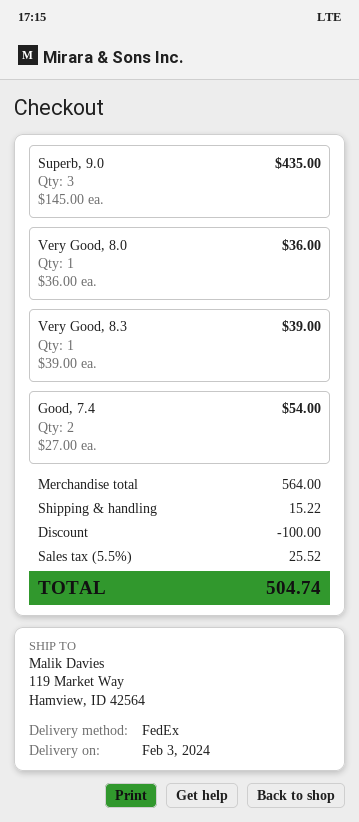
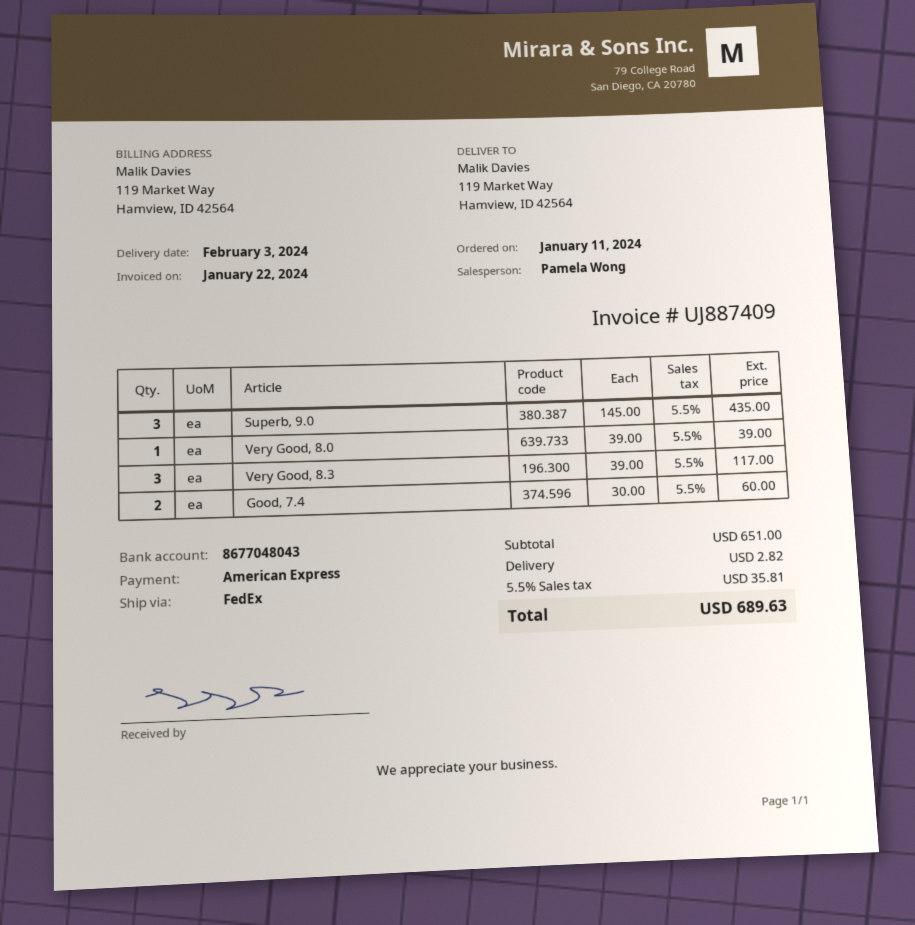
Very Good, 8.0: 1 x 36.00 = 36.00 -> 1 x 39.00 = 39.00
Very Good, 8.3: 1 x 39.00 = 39.00 -> 3 x 39.00 = 117.00
Good, 7.4: 2 x 27.00 = 54.00 -> 2 x 30.00 = 60.00
subtotal: 564.00 -> 651.00
discount: 100.00 -> none
shipping: 15.22 -> 2.82
tax: 5.5% = 25.52 -> 5.5% = 35.81
total: 504.74 -> 689.63

